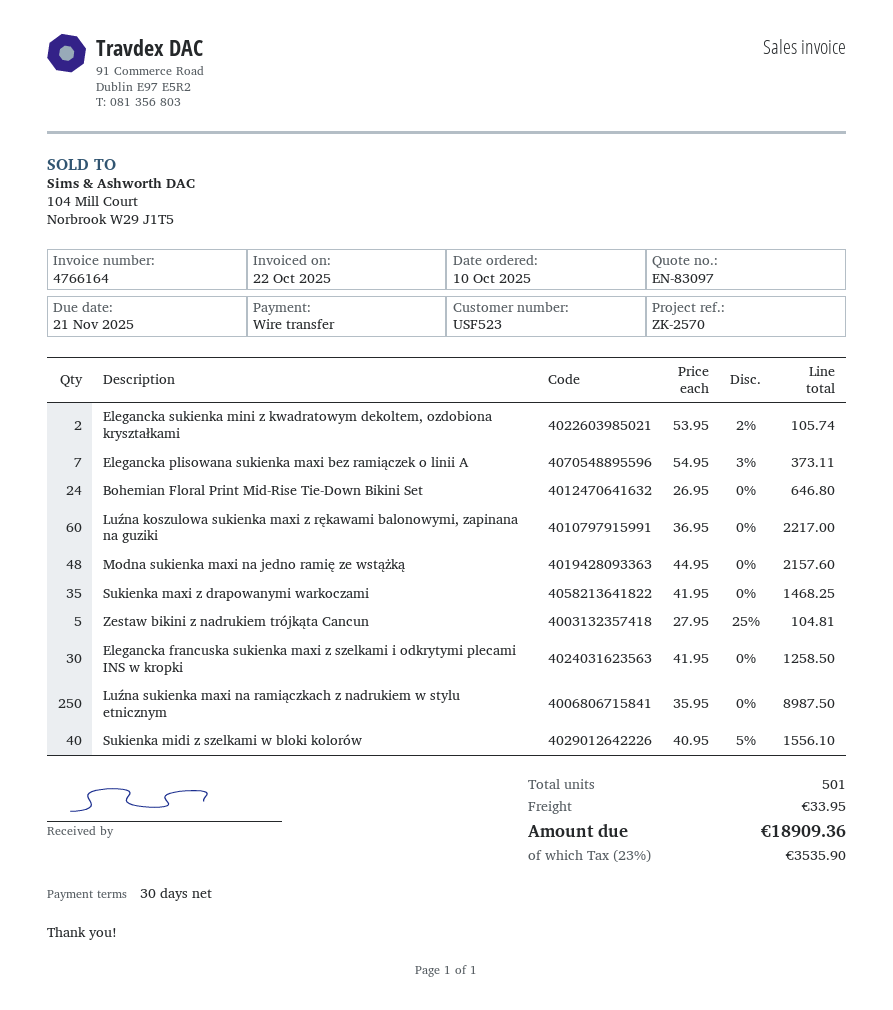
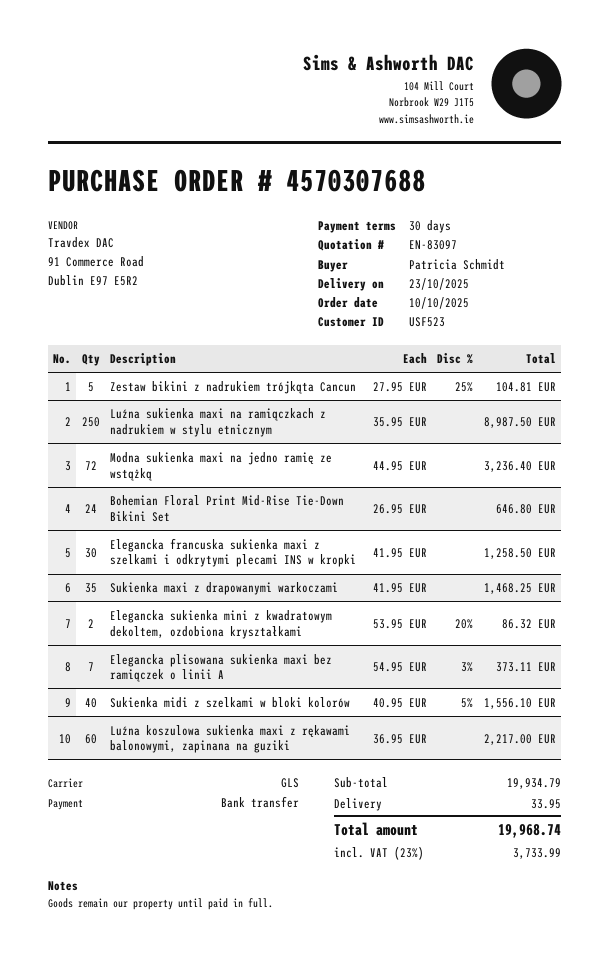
Elegancka sukienka mini z kwadratowym dekoltem, ozdobiona kryształkami: 2 x 53.95 - 2% = 105.74 -> 2 x 53.95 - 20% = 86.32
Modna sukienka maxi na jedno ramię ze wstążką: 48 x 44.95 = 2157.60 -> 72 x 44.95 = 3236.40
tax: 23% = 3535.90 -> 23% = 3733.99
total: 18909.36 -> 19968.74

